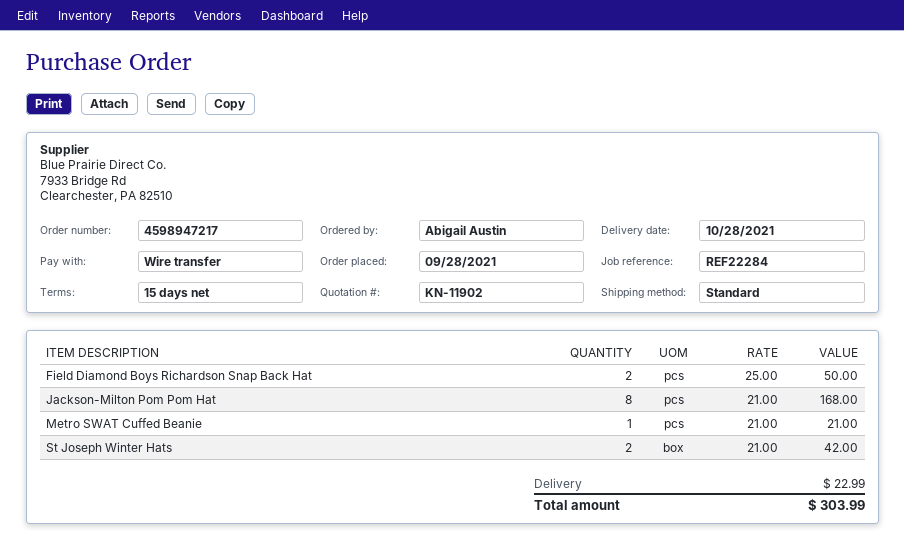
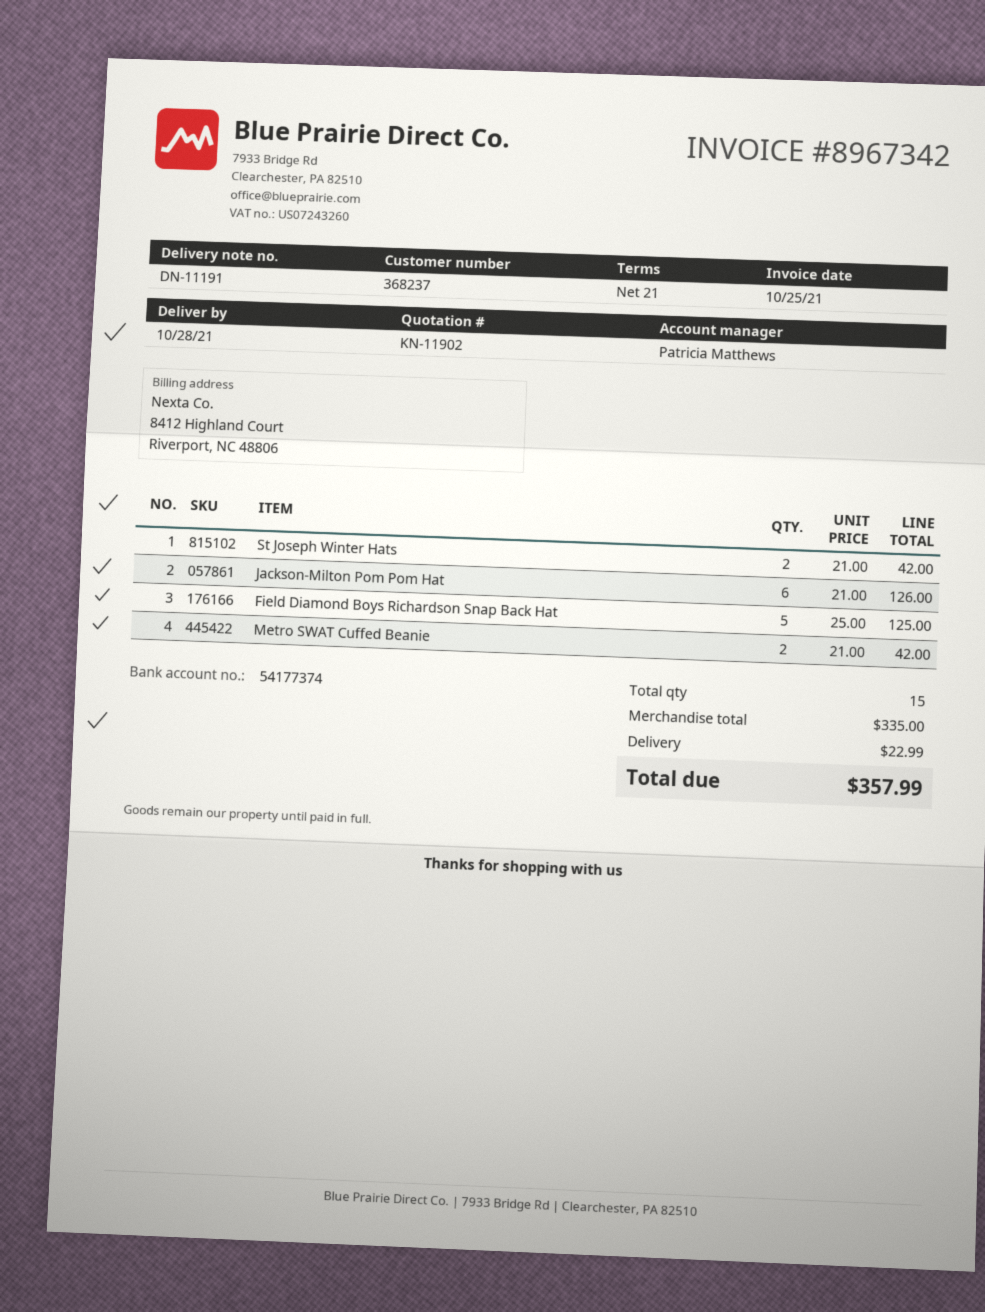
payment terms: 15 days -> 21 days
Field Diamond Boys Richardson Snap Back Hat: 2 x 25.00 = 50.00 -> 5 x 25.00 = 125.00
Jackson-Milton Pom Pom Hat: 8 x 21.00 = 168.00 -> 6 x 21.00 = 126.00
Metro SWAT Cuffed Beanie: 1 x 21.00 = 21.00 -> 2 x 21.00 = 42.00
total: 303.99 -> 357.99

